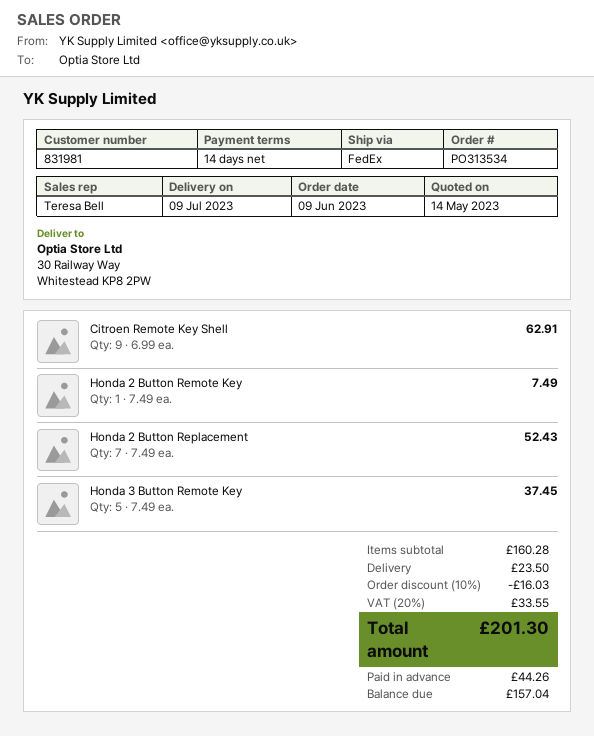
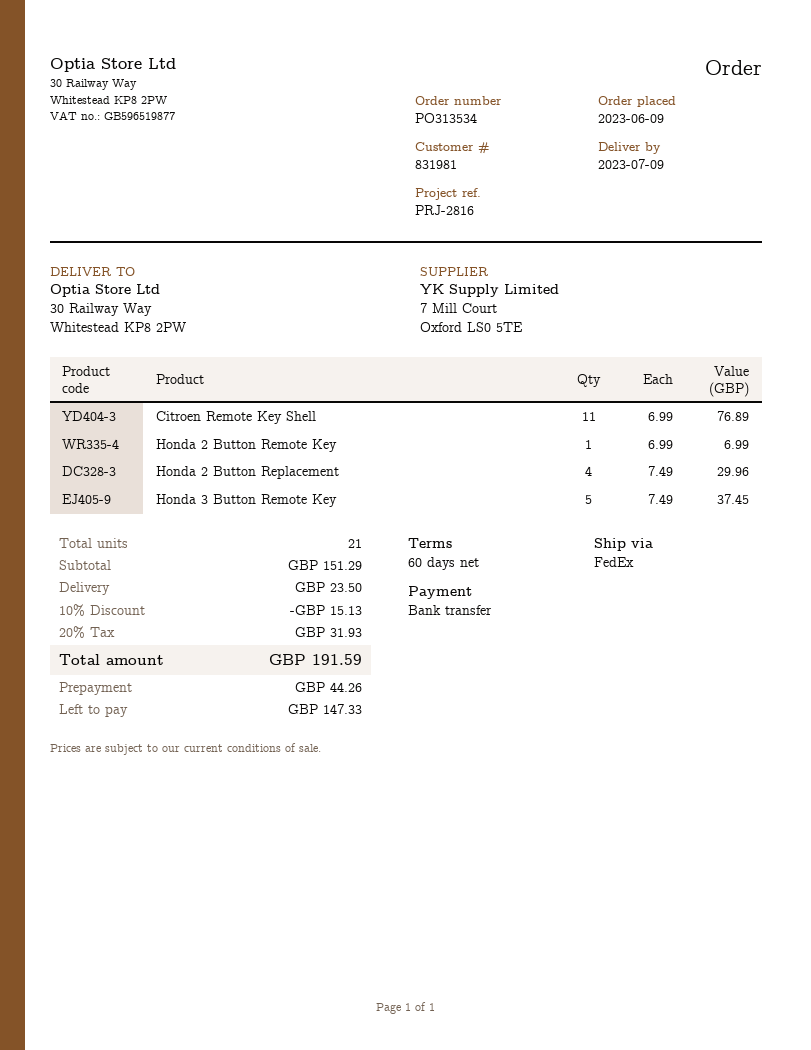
payment terms: 14 days -> 60 days
Citroen Remote Key Shell: 9 x 6.99 = 62.91 -> 11 x 6.99 = 76.89
Honda 2 Button Remote Key: 1 x 7.49 = 7.49 -> 1 x 6.99 = 6.99
Honda 2 Button Replacement: 7 x 7.49 = 52.43 -> 4 x 7.49 = 29.96
subtotal: 160.28 -> 151.29
discount: 10% = 16.03 -> 10% = 15.13
tax: 20% = 33.55 -> 20% = 31.93
total: 201.30 -> 191.59
balance: 157.04 -> 147.33

